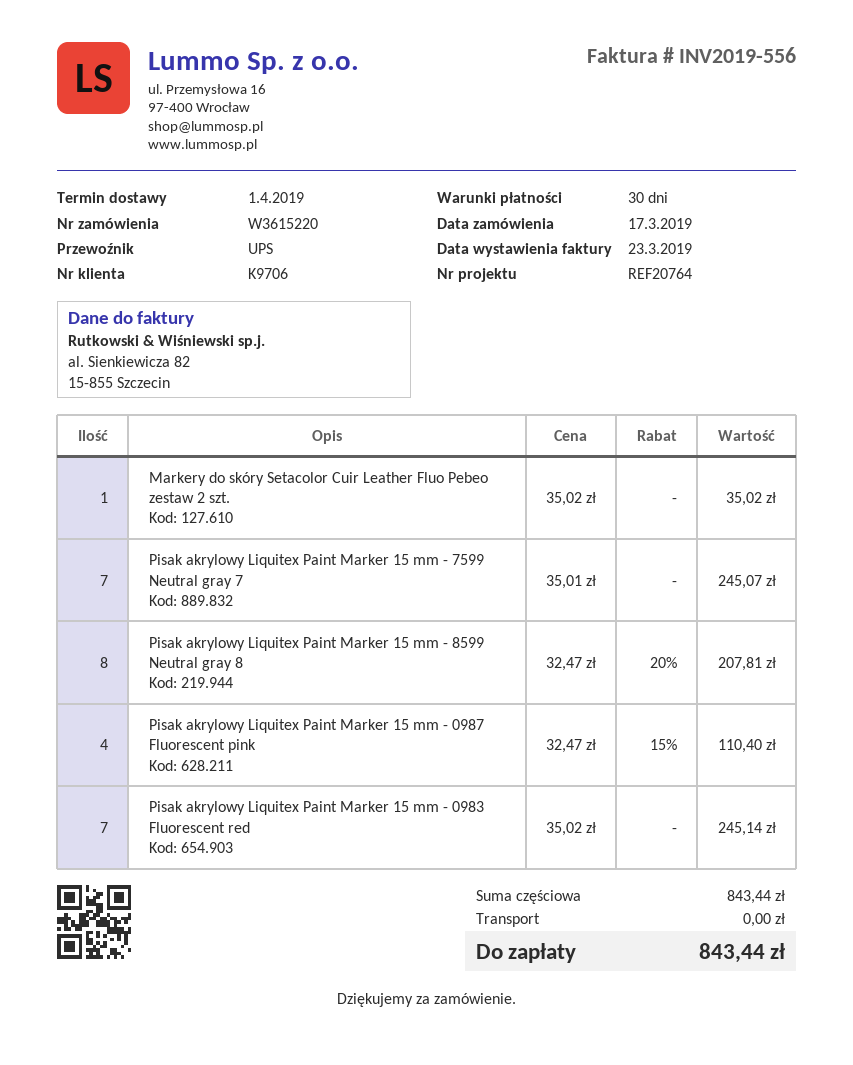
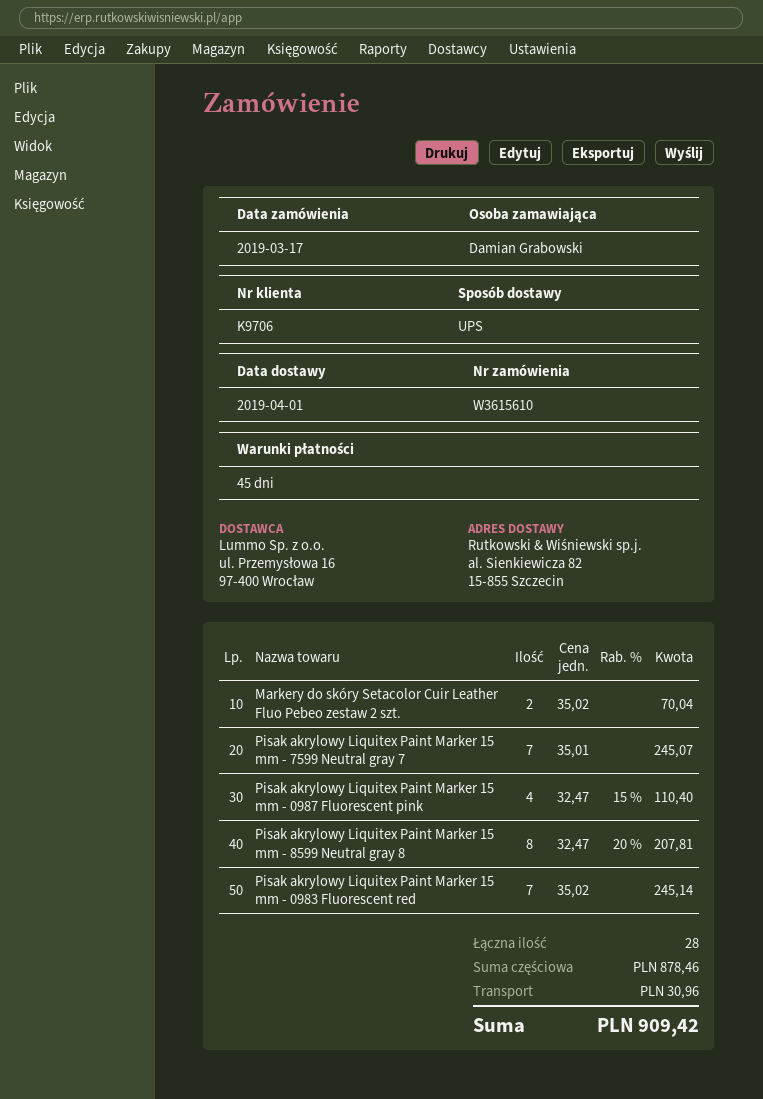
order number: W3615220 -> W3615610
payment terms: 30 days -> 45 days
Markery do skóry Setacolor Cuir Leather Fluo Pebeo zestaw 2 szt.: 1 x 35.02 = 35.02 -> 2 x 35.02 = 70.04
subtotal: 843.44 -> 878.46
shipping: 0.00 -> 30.96
total: 843.44 -> 909.42

